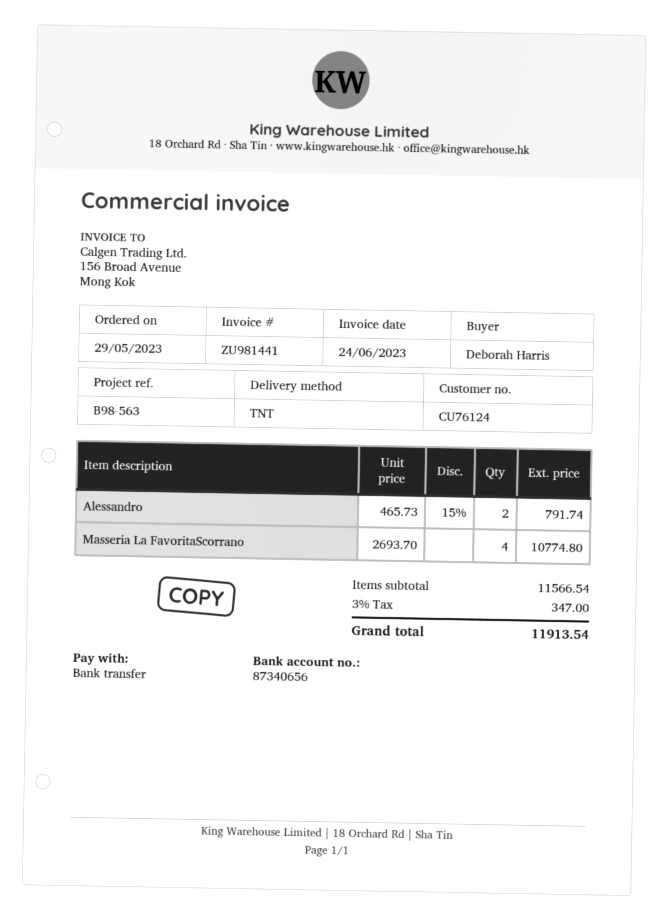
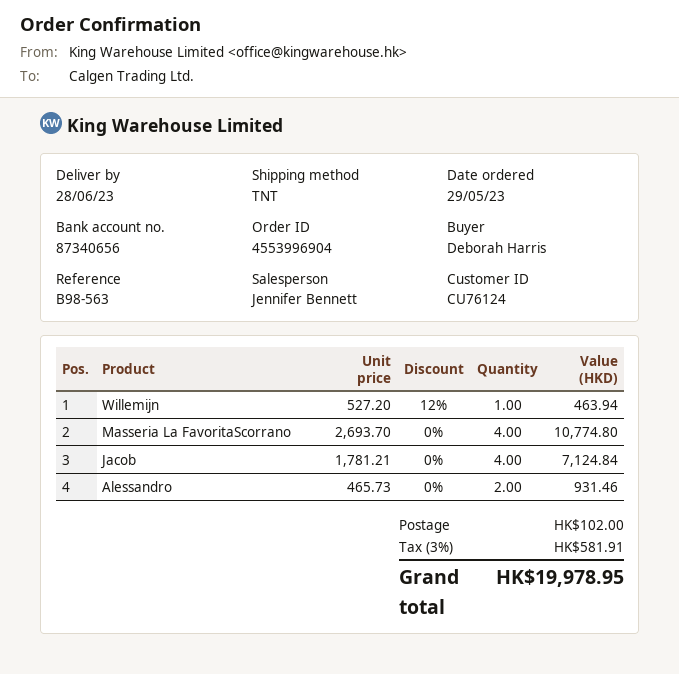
Alessandro: 2 x 465.73 - 15% = 791.74 -> 2 x 465.73 = 931.46
Willemijn: none -> 1 x 527.20 - 12% = 463.94
Jacob: none -> 4 x 1781.21 = 7124.84
shipping: none -> 102.00
tax: 3% = 347.00 -> 3% = 581.91
total: 11913.54 -> 19978.95

